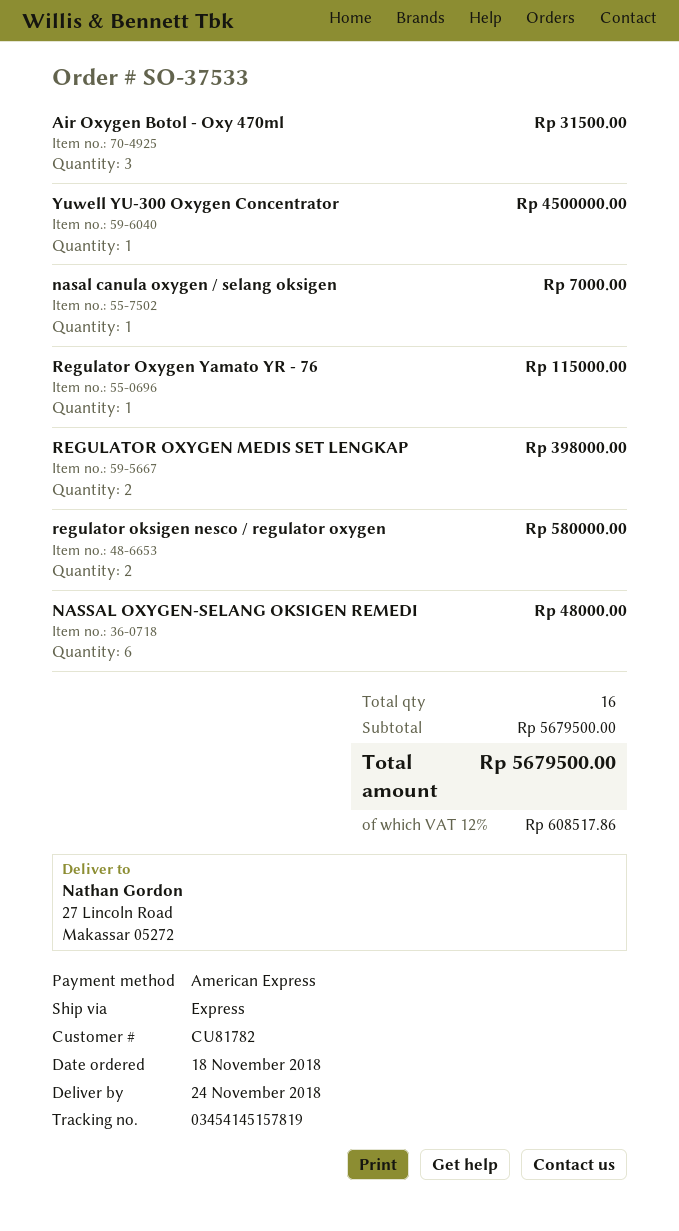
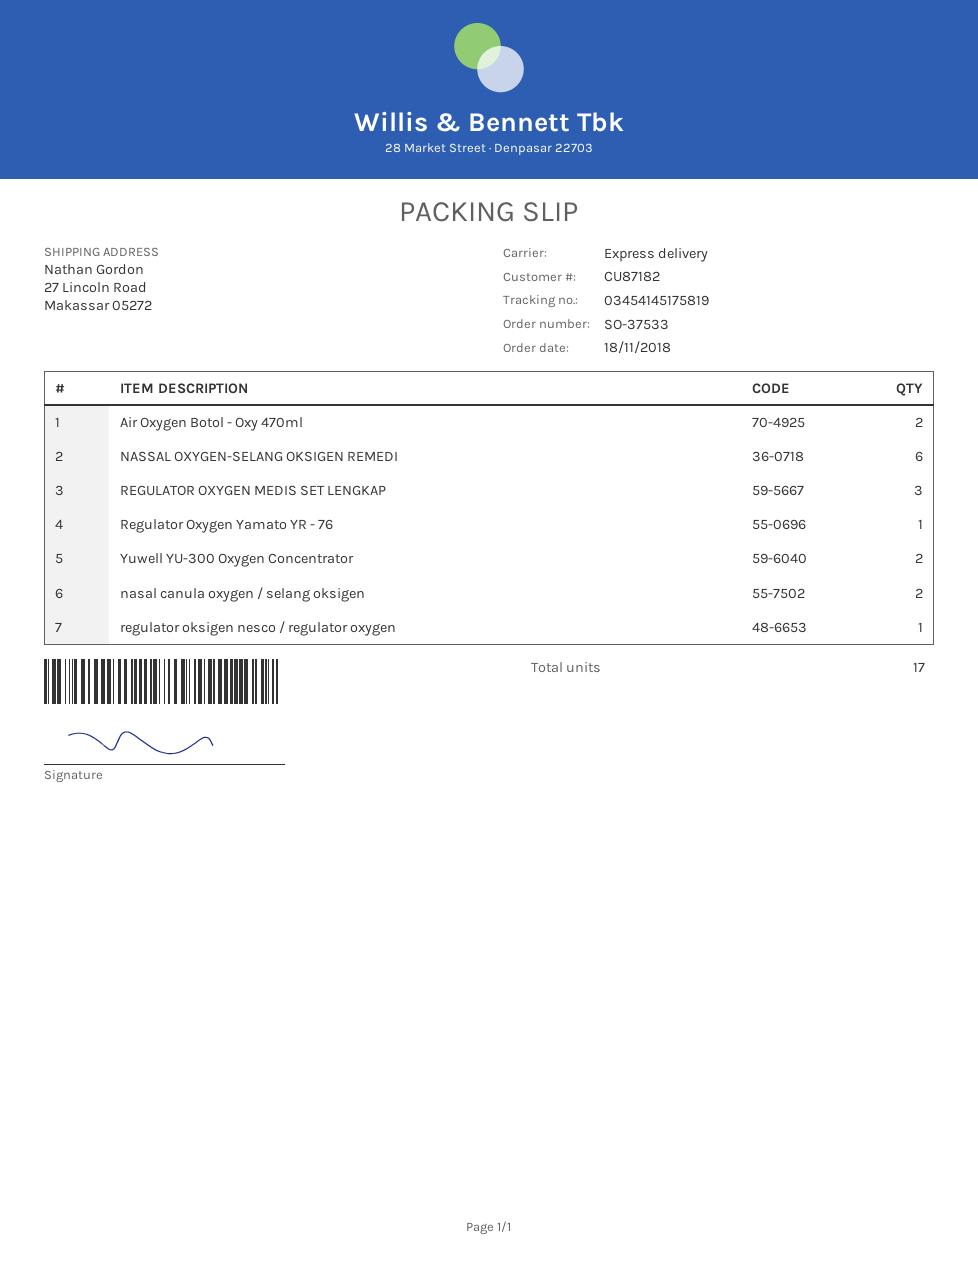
customer number: CU81782 -> CU87182
tracking number: 03454145157819 -> 03454145175819
Air Oxygen Botol - Oxy 470ml: 3 -> 2
Yuwell YU-300 Oxygen Concentrator: 1 -> 2
nasal canula oxygen / selang oksigen: 1 -> 2
REGULATOR OXYGEN MEDIS SET LENGKAP: 2 -> 3
regulator oksigen nesco / regulator oxygen: 2 -> 1
total quantity: 16 -> 17

